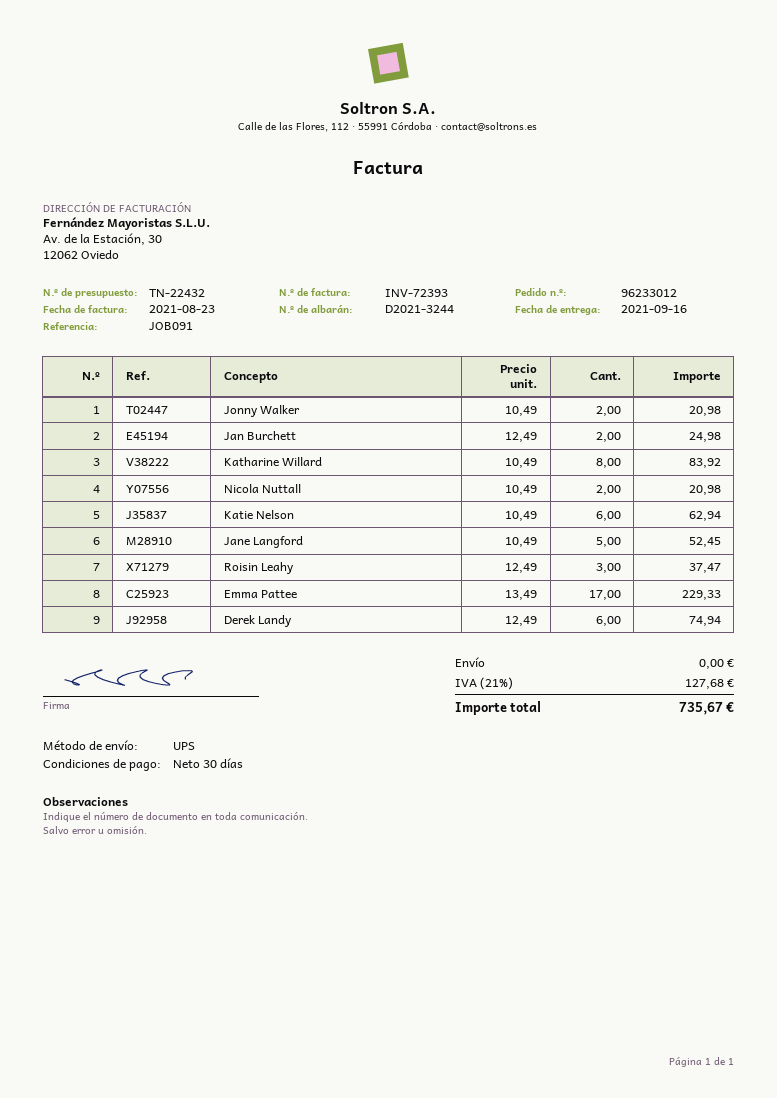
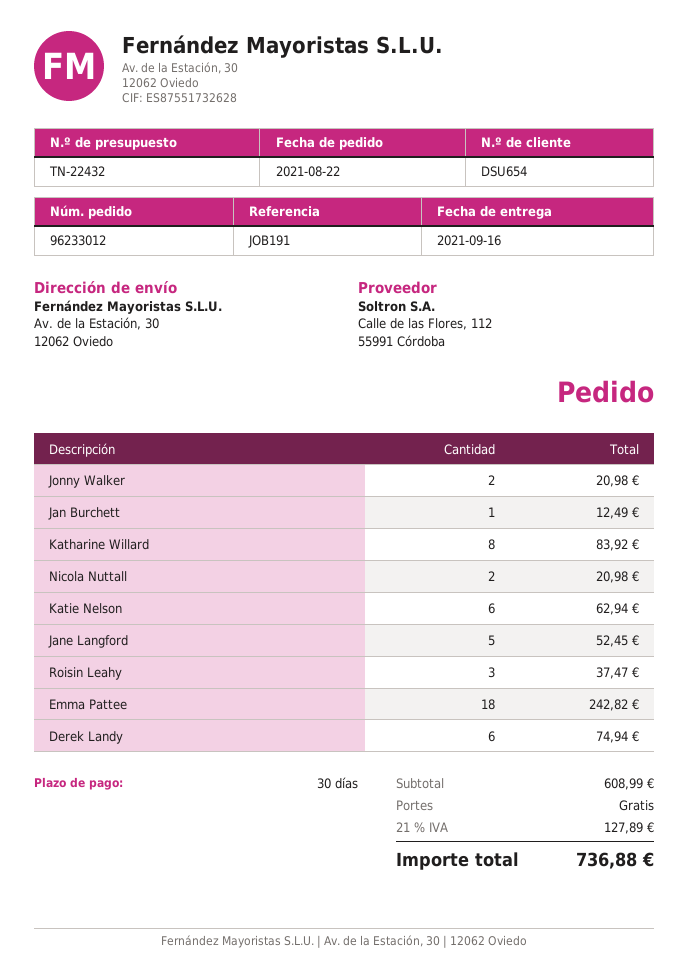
reference: JOB091 -> JOB191
Jan Burchett: 2 for 24.98 -> 1 for 12.49
Emma Pattee: 17 for 229.33 -> 18 for 242.82
tax: 21% = 127.68 -> 21% = 127.89
total: 735.67 -> 736.88

